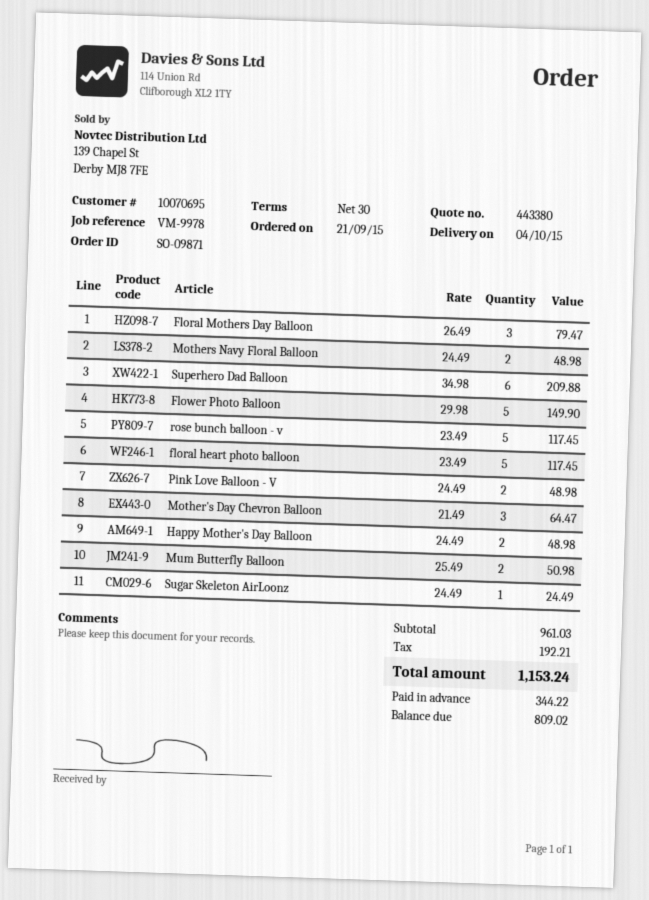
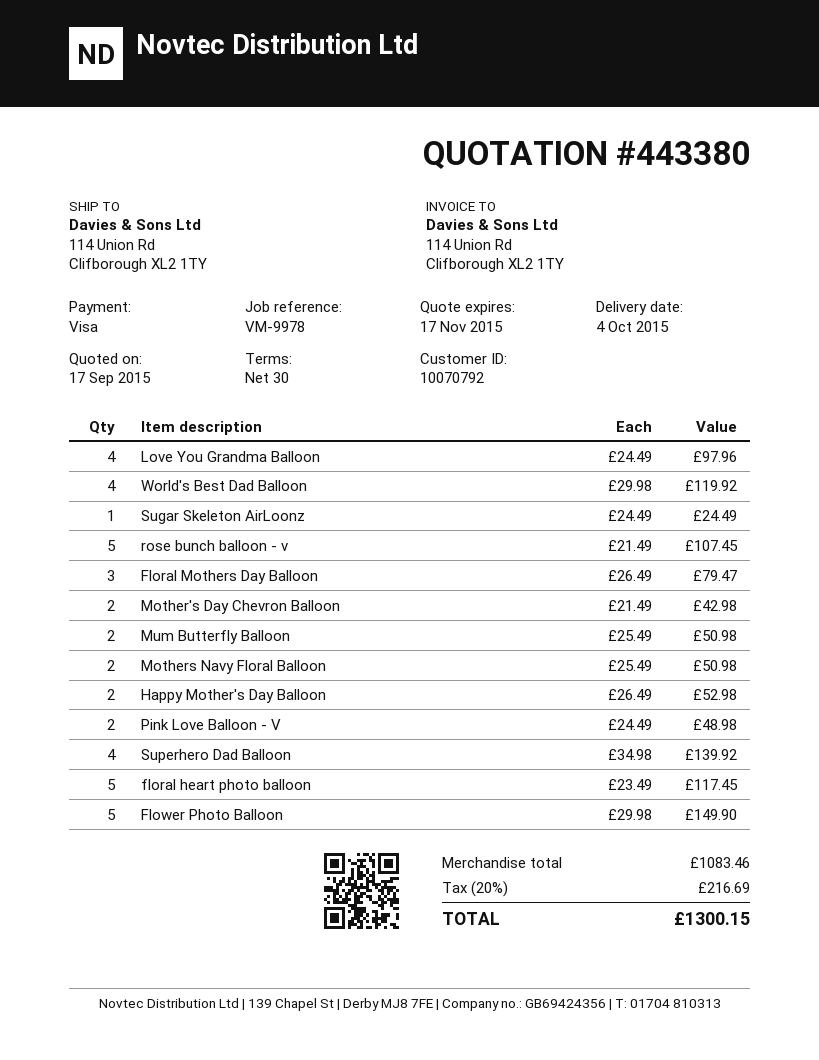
customer number: 10070695 -> 10070792
Mothers Navy Floral Balloon: 2 x 24.49 = 48.98 -> 2 x 25.49 = 50.98
Superhero Dad Balloon: 6 x 34.98 = 209.88 -> 4 x 34.98 = 139.92
rose bunch balloon - v: 5 x 23.49 = 117.45 -> 5 x 21.49 = 107.45
Mother's Day Chevron Balloon: 3 x 21.49 = 64.47 -> 2 x 21.49 = 42.98
Happy Mother's Day Balloon: 2 x 24.49 = 48.98 -> 2 x 26.49 = 52.98
Love You Grandma Balloon: none -> 4 x 24.49 = 97.96
World's Best Dad Balloon: none -> 4 x 29.98 = 119.92
subtotal: 961.03 -> 1083.46
tax: 192.21 -> 216.69
total: 1153.24 -> 1300.15

